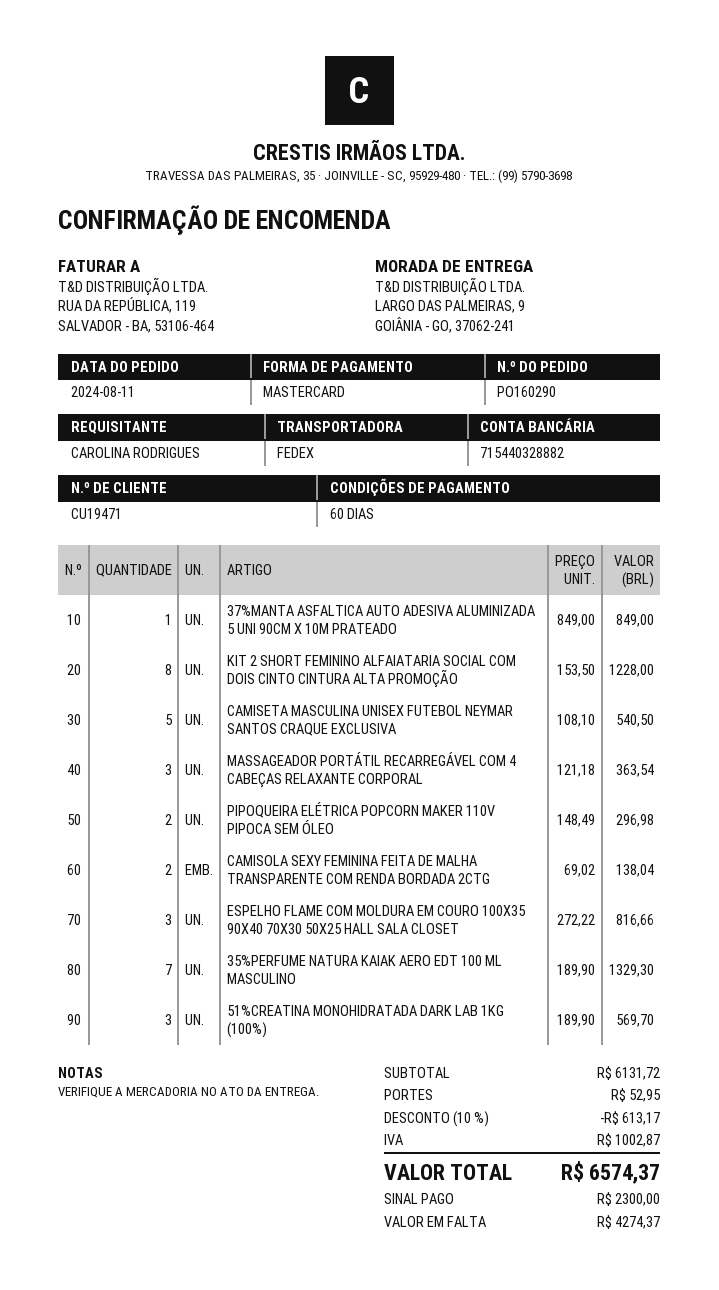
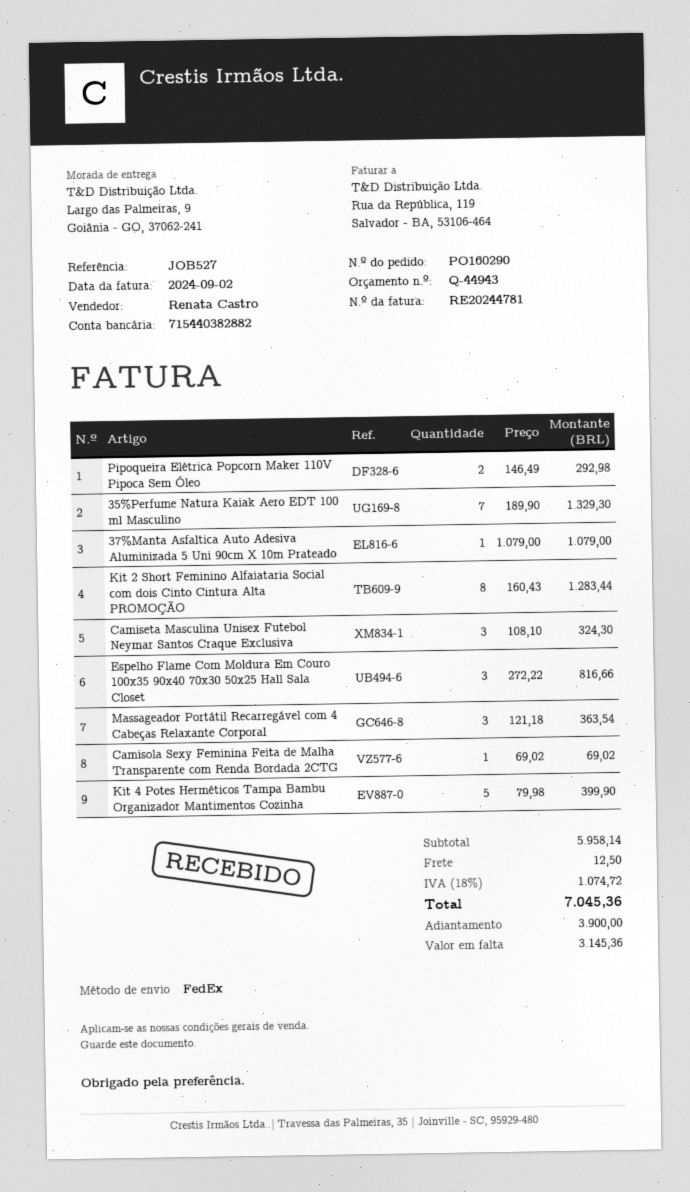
bank account: 715440328882 -> 715440382882
37%MANTA ASFALTICA AUTO ADESIVA ALUMINIZADA 5 UNI 90CM X 10M PRATEADO: 1 x 849.00 = 849.00 -> 1 x 1079.00 = 1079.00
KIT 2 SHORT FEMININO ALFAIATARIA SOCIAL COM DOIS CINTO CINTURA ALTA PROMOÇÃO: 8 x 153.50 = 1228.00 -> 8 x 160.43 = 1283.44
CAMISETA MASCULINA UNISEX FUTEBOL NEYMAR SANTOS CRAQUE EXCLUSIVA: 5 x 108.10 = 540.50 -> 3 x 108.10 = 324.30
PIPOQUEIRA ELÉTRICA POPCORN MAKER 110V PIPOCA SEM ÓLEO: 2 x 148.49 = 296.98 -> 2 x 146.49 = 292.98
CAMISOLA SEXY FEMININA FEITA DE MALHA TRANSPARENTE COM RENDA BORDADA 2CTG: 2 x 69.02 = 138.04 -> 1 x 69.02 = 69.02
51%CREATINA MONOHIDRATADA DARK LAB 1KG (100%): 3 x 189.90 = 569.70 -> none
Kit 4 Potes Herméticos Tampa Bambu Organizador Mantimentos Cozinha: none -> 5 x 79.98 = 399.90
subtotal: 6131.72 -> 5958.14
discount: 10% = 613.17 -> none
shipping: 52.95 -> 12.50
tax: 1002.87 -> 1074.72
total: 6574.37 -> 7045.36
deposit: 2300.00 -> 3900.00
balance: 4274.37 -> 3145.36

